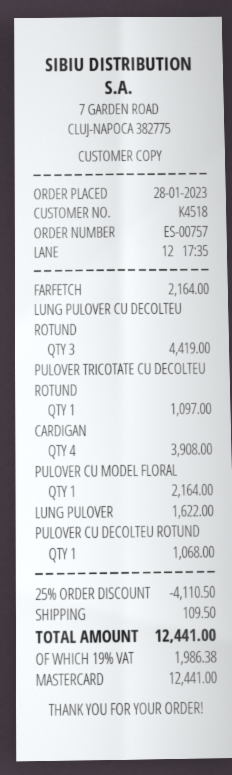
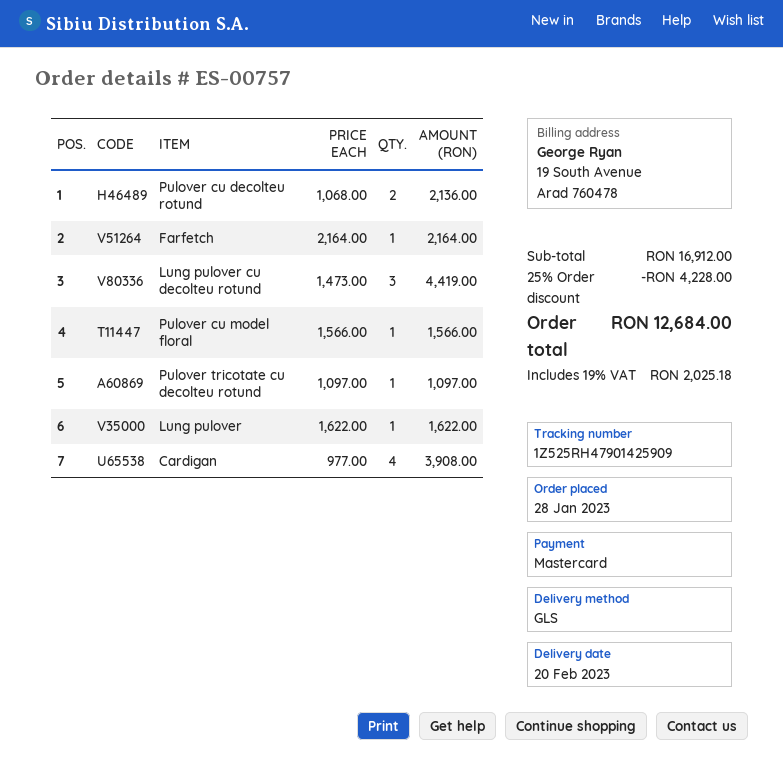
PULOVER CU MODEL FLORAL: 1 for 2164.00 -> 1 for 1566.00
PULOVER CU DECOLTEU ROTUND: 1 for 1068.00 -> 2 for 2136.00
discount: 25% = 4110.50 -> 25% = 4228.00
shipping: 109.50 -> none
tax: 19% = 1986.38 -> 19% = 2025.18
total: 12441.00 -> 12684.00

